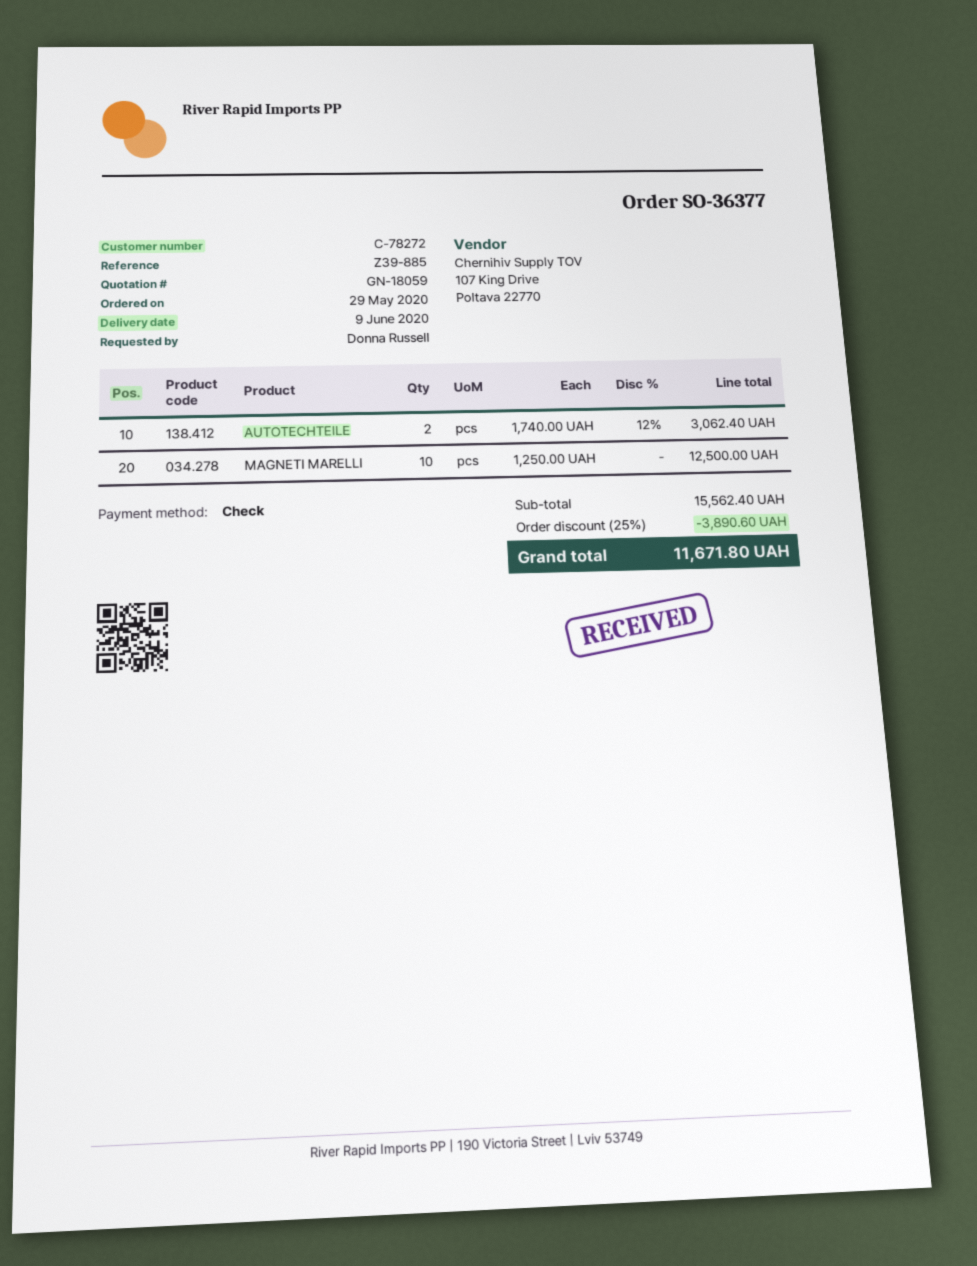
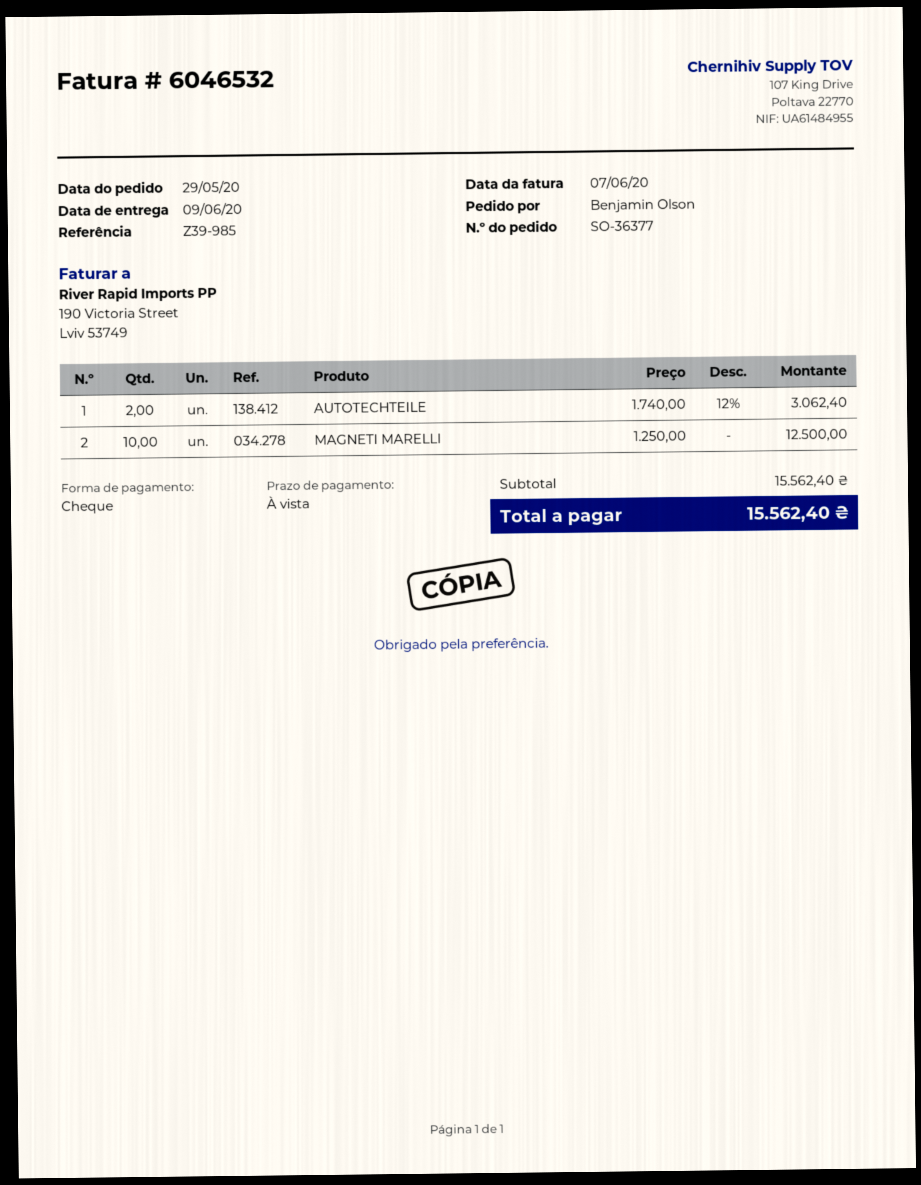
reference: Z39-885 -> Z39-985
ordered by: Donna Russell -> Benjamin Olson
discount: 25% = 3890.60 -> none
total: 11671.80 -> 15562.40

